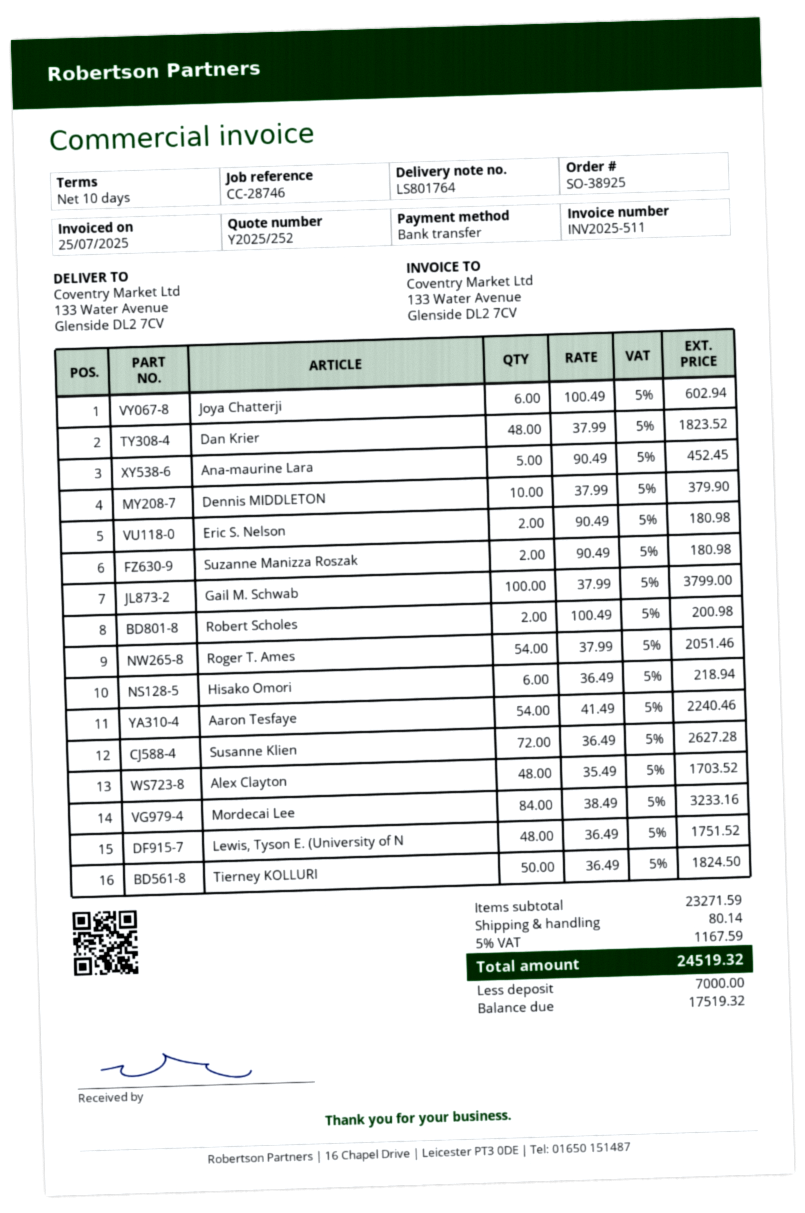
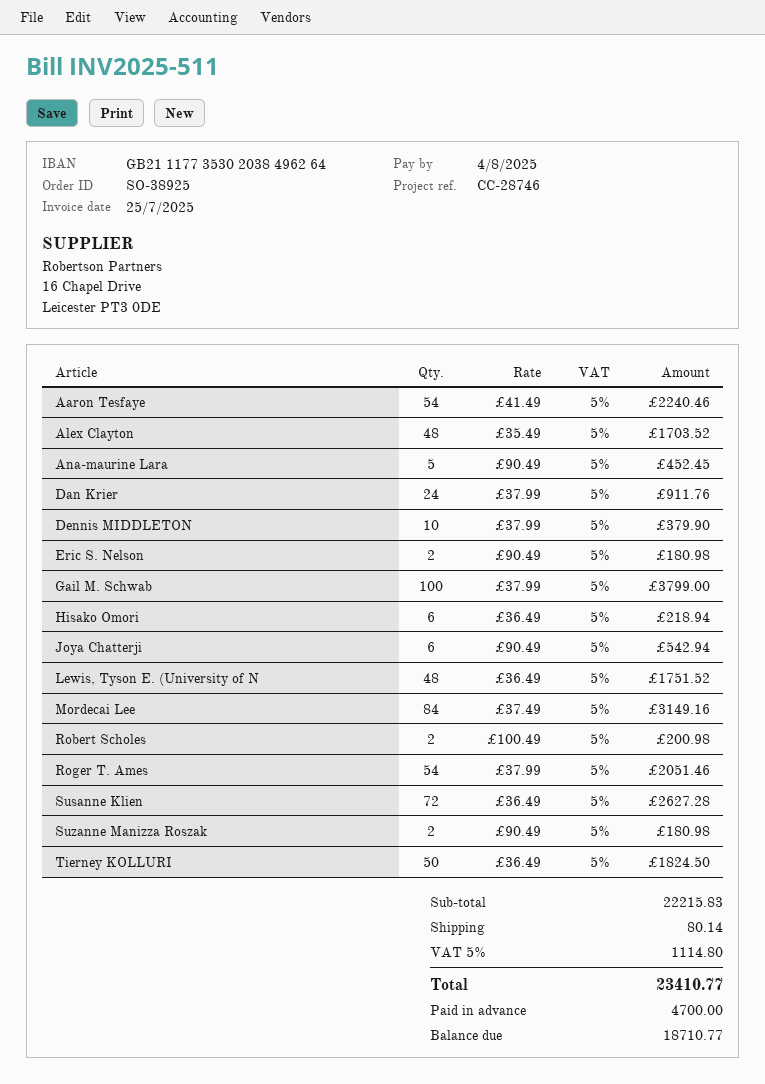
Joya Chatterji: 6 x 100.49 = 602.94 -> 6 x 90.49 = 542.94
Dan Krier: 48 x 37.99 = 1823.52 -> 24 x 37.99 = 911.76
Mordecai Lee: 84 x 38.49 = 3233.16 -> 84 x 37.49 = 3149.16
subtotal: 23271.59 -> 22215.83
tax: 5% = 1167.59 -> 5% = 1114.80
total: 24519.32 -> 23410.77
deposit: 7000.00 -> 4700.00
balance: 17519.32 -> 18710.77

